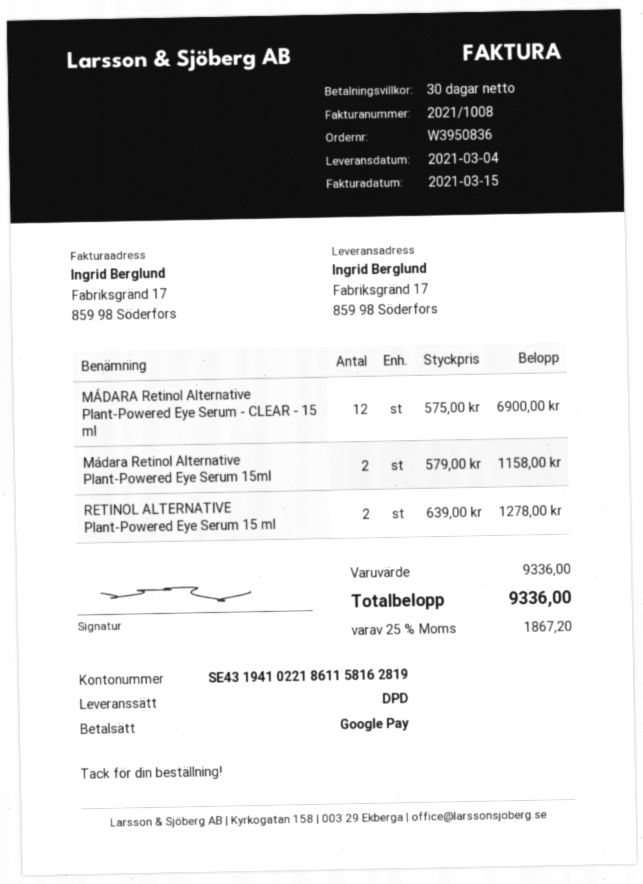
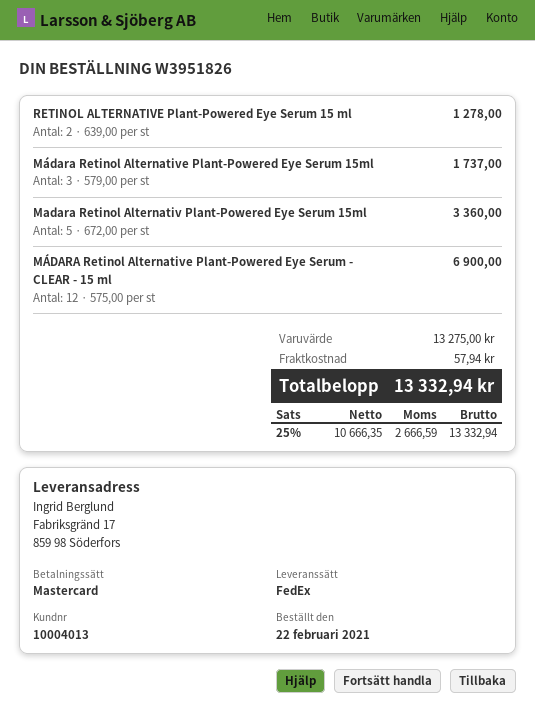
order number: W3950836 -> W3951826
payment method: Google Pay -> Mastercard
shipping method: DPD -> FedEx
Mádara Retinol Alternative Plant-Powered Eye Serum 15ml: 2 x 579.00 = 1158.00 -> 3 x 579.00 = 1737.00
Madara Retinol Alternativ Plant-Powered Eye Serum 15ml: none -> 5 x 672.00 = 3360.00
subtotal: 9336.00 -> 13275.00
shipping: none -> 57.94
tax: 25% = 1867.20 -> 25% = 2666.59
total: 9336.00 -> 13332.94

